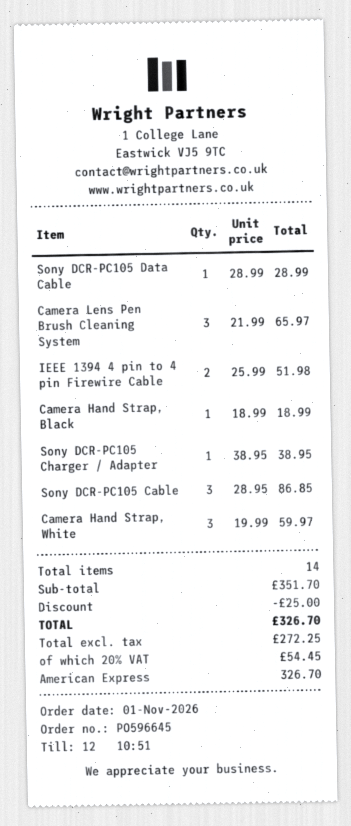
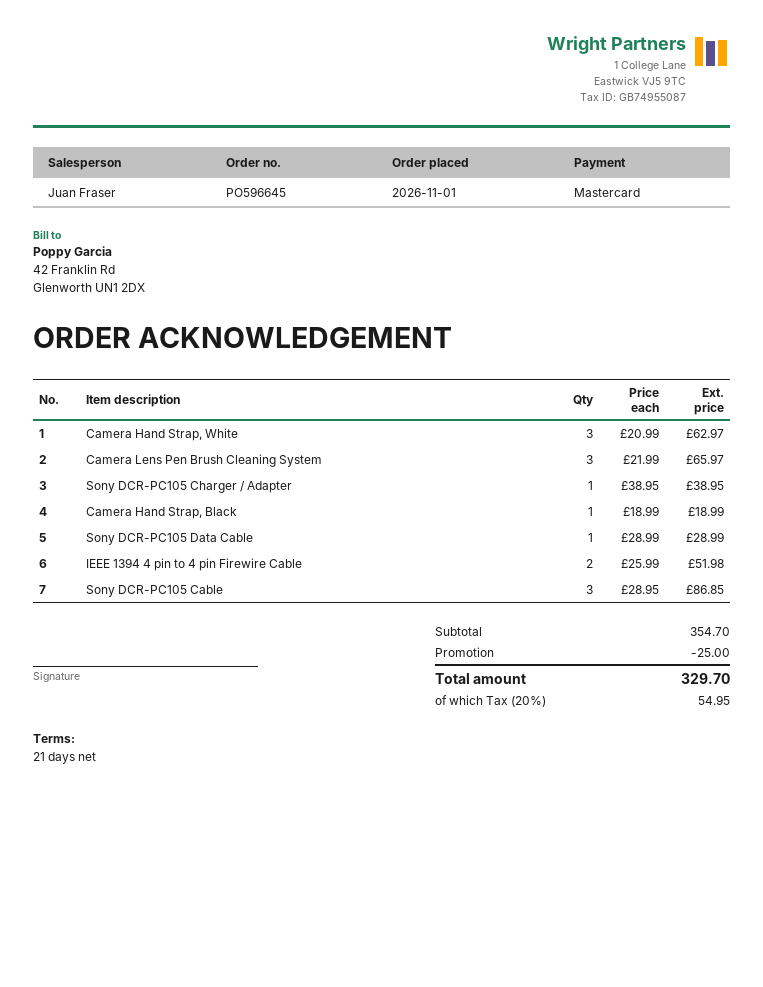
payment method: American Express -> Mastercard
Camera Hand Strap, White: 3 x 19.99 = 59.97 -> 3 x 20.99 = 62.97
subtotal: 351.70 -> 354.70
tax: 20% = 54.45 -> 20% = 54.95
total: 326.70 -> 329.70

